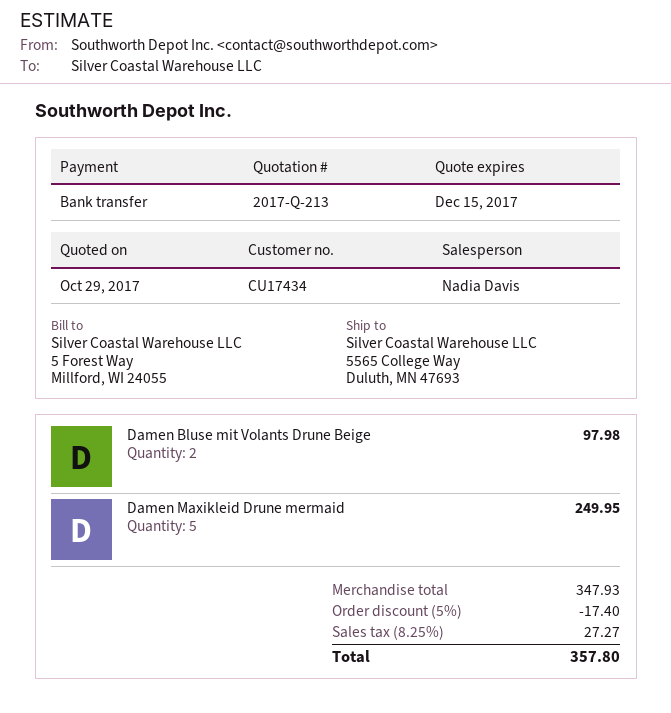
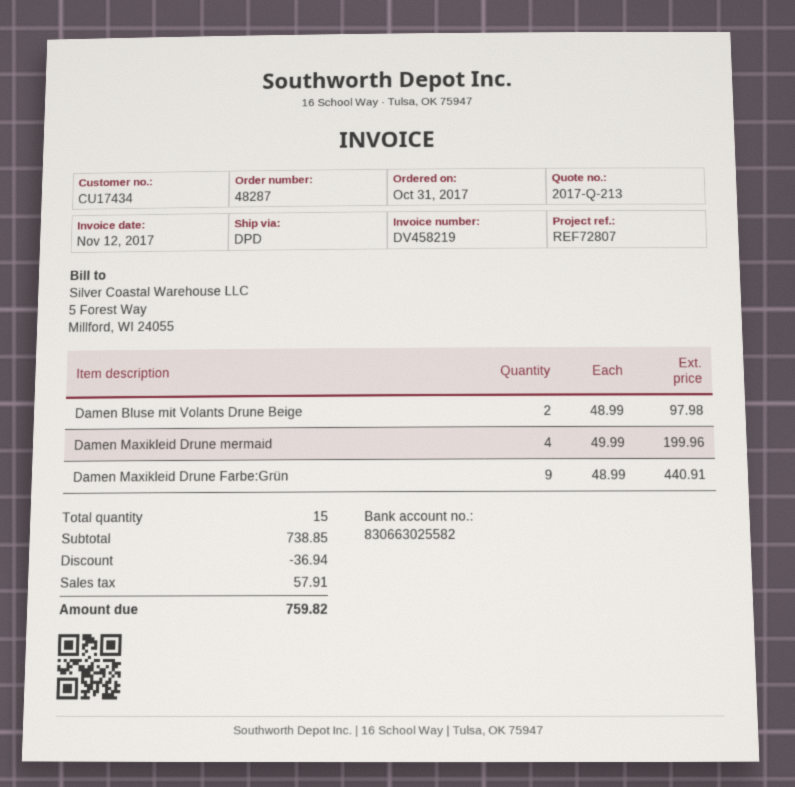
Damen Maxikleid Drune mermaid: 5 for 249.95 -> 4 for 199.96
Damen Maxikleid Drune Farbe:Grün: none -> 9 for 440.91
subtotal: 347.93 -> 738.85
discount: 17.40 -> 36.94
tax: 27.27 -> 57.91
total: 357.80 -> 759.82

